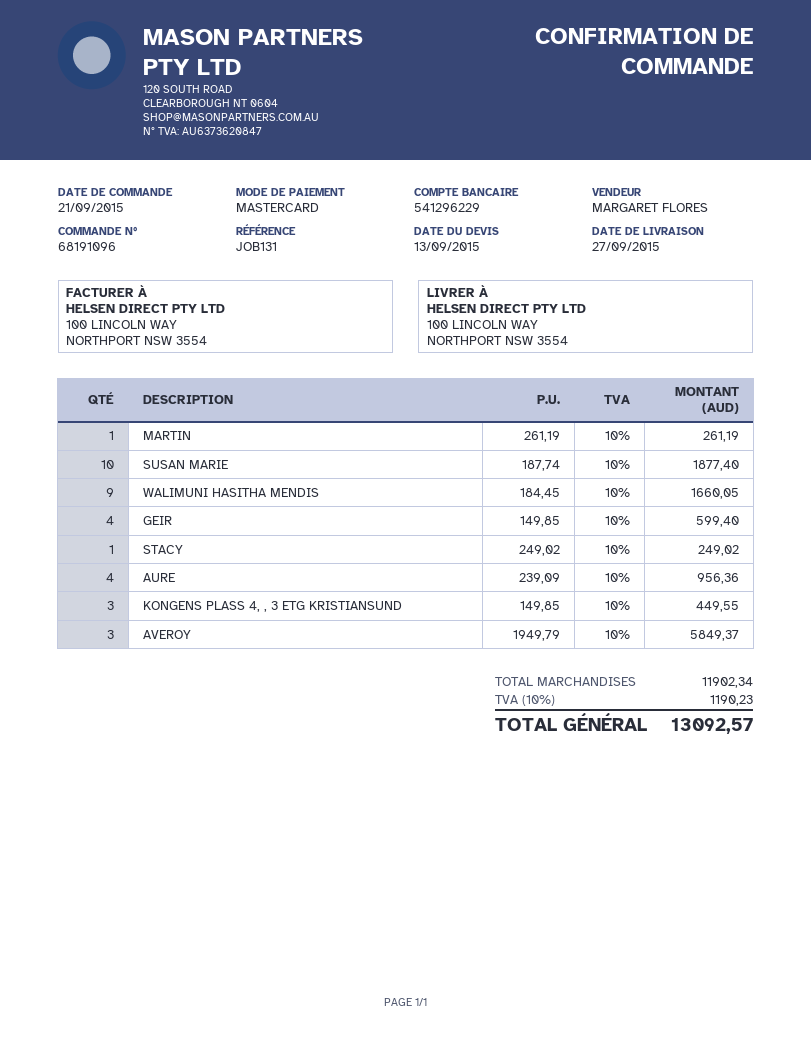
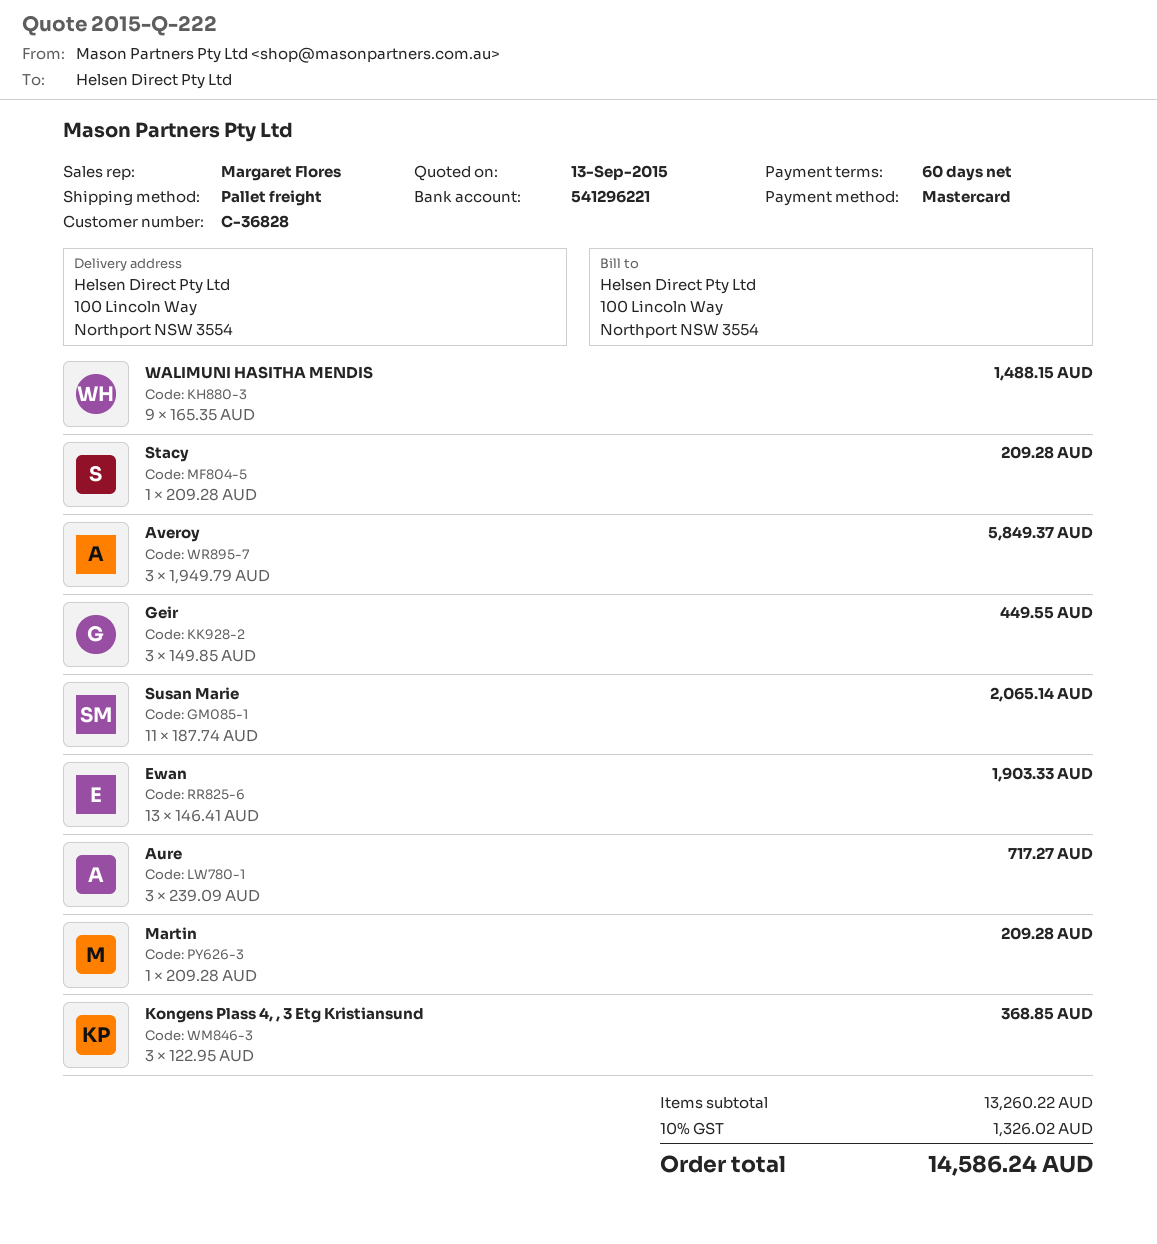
bank account: 541296229 -> 541296221
MARTIN: 1 x 261.19 = 261.19 -> 1 x 209.28 = 209.28
SUSAN MARIE: 10 x 187.74 = 1877.40 -> 11 x 187.74 = 2065.14
WALIMUNI HASITHA MENDIS: 9 x 184.45 = 1660.05 -> 9 x 165.35 = 1488.15
GEIR: 4 x 149.85 = 599.40 -> 3 x 149.85 = 449.55
STACY: 1 x 249.02 = 249.02 -> 1 x 209.28 = 209.28
AURE: 4 x 239.09 = 956.36 -> 3 x 239.09 = 717.27
KONGENS PLASS 4, , 3 ETG KRISTIANSUND: 3 x 149.85 = 449.55 -> 3 x 122.95 = 368.85
Ewan: none -> 13 x 146.41 = 1903.33
subtotal: 11902.34 -> 13260.22
tax: 10% = 1190.23 -> 10% = 1326.02
total: 13092.57 -> 14586.24

